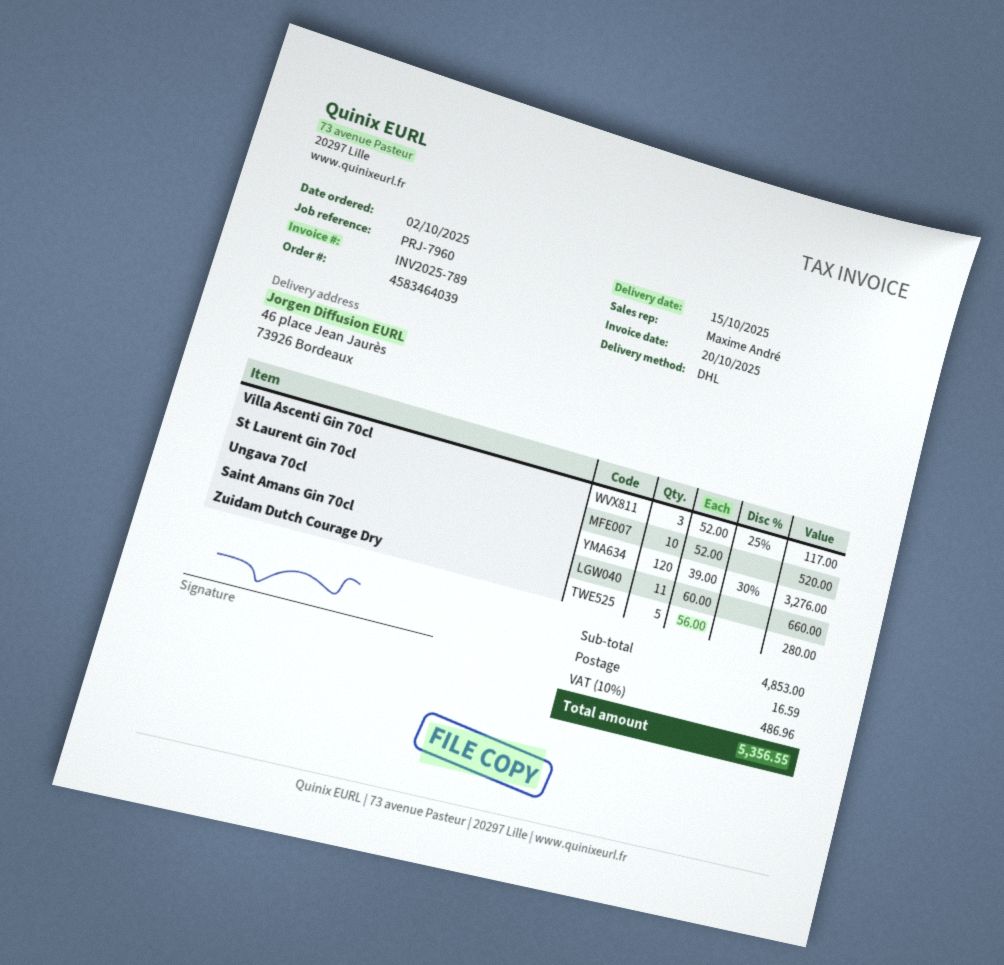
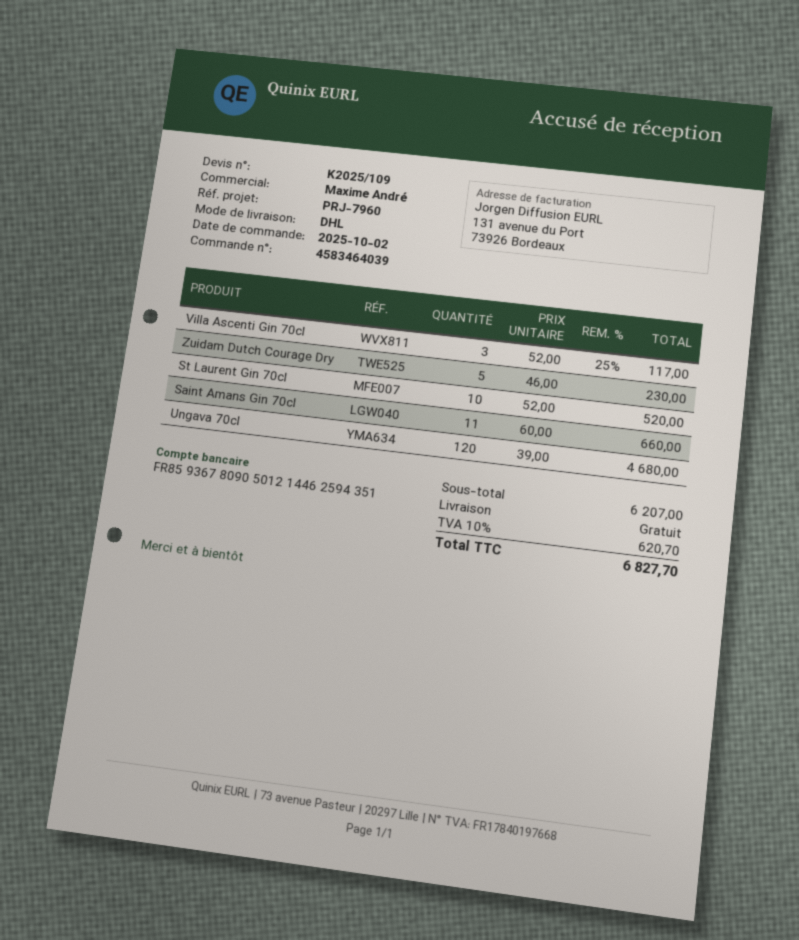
Ungava 70cl: 120 x 39.00 - 30% = 3276.00 -> 120 x 39.00 = 4680.00
Zuidam Dutch Courage Dry: 5 x 56.00 = 280.00 -> 5 x 46.00 = 230.00
subtotal: 4853.00 -> 6207.00
shipping: 16.59 -> 0.00
tax: 10% = 486.96 -> 10% = 620.70
total: 5356.55 -> 6827.70

